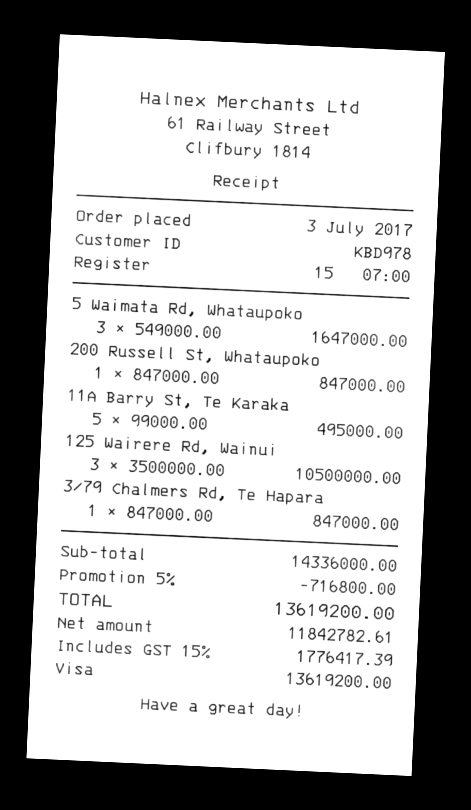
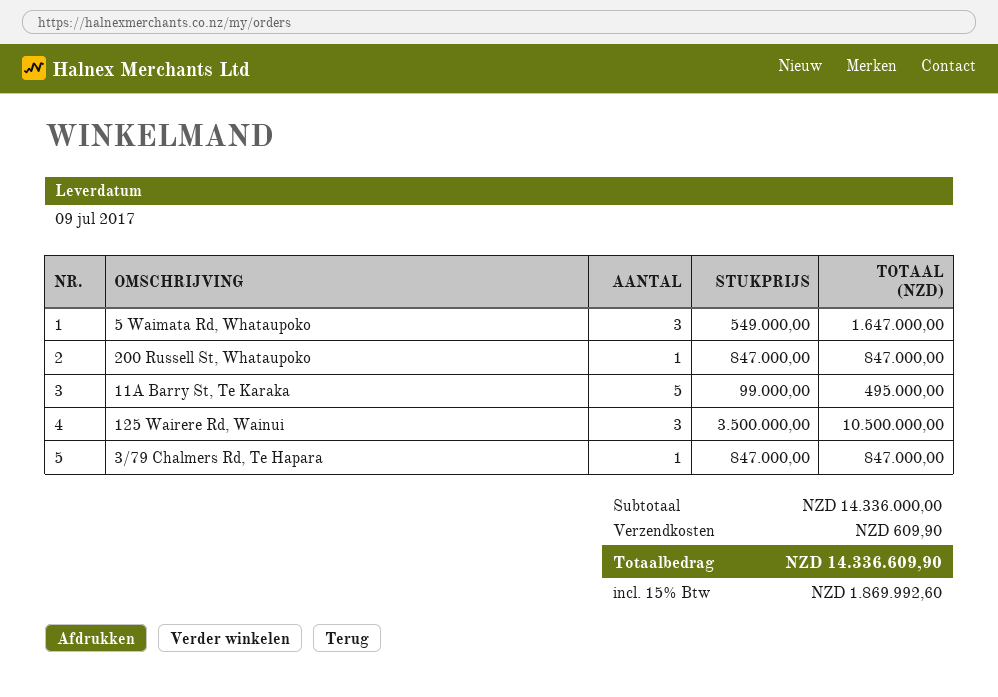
discount: 5% = 716800.00 -> none
shipping: none -> 609.90
tax: 15% = 1776417.39 -> 15% = 1869992.60
total: 13619200.00 -> 14336609.90

